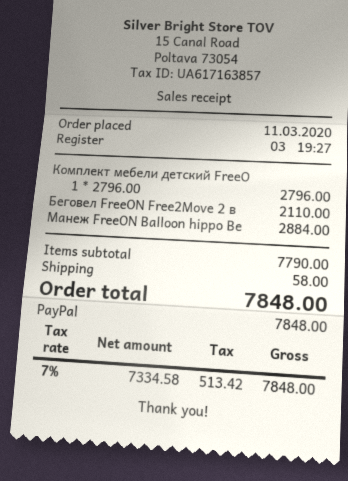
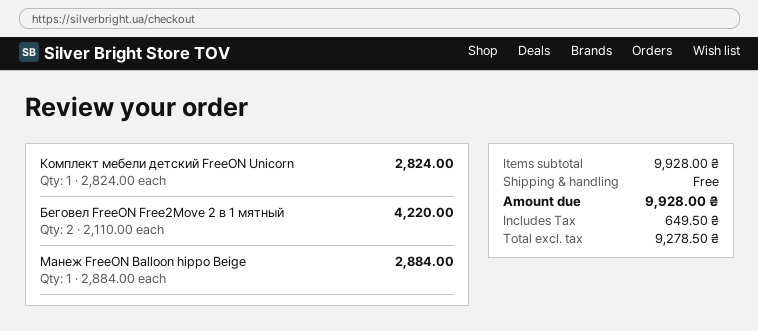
Комплект мебели детский FreeO: 1 x 2796.00 = 2796.00 -> 1 x 2824.00 = 2824.00
Беговел FreeON Free2Move 2 в: 1 x 2110.00 = 2110.00 -> 2 x 2110.00 = 4220.00
subtotal: 7790.00 -> 9928.00
shipping: 58.00 -> 0.00
net: 7334.58 -> 9278.50
tax: 513.42 -> 649.50
total: 7848.00 -> 9928.00

